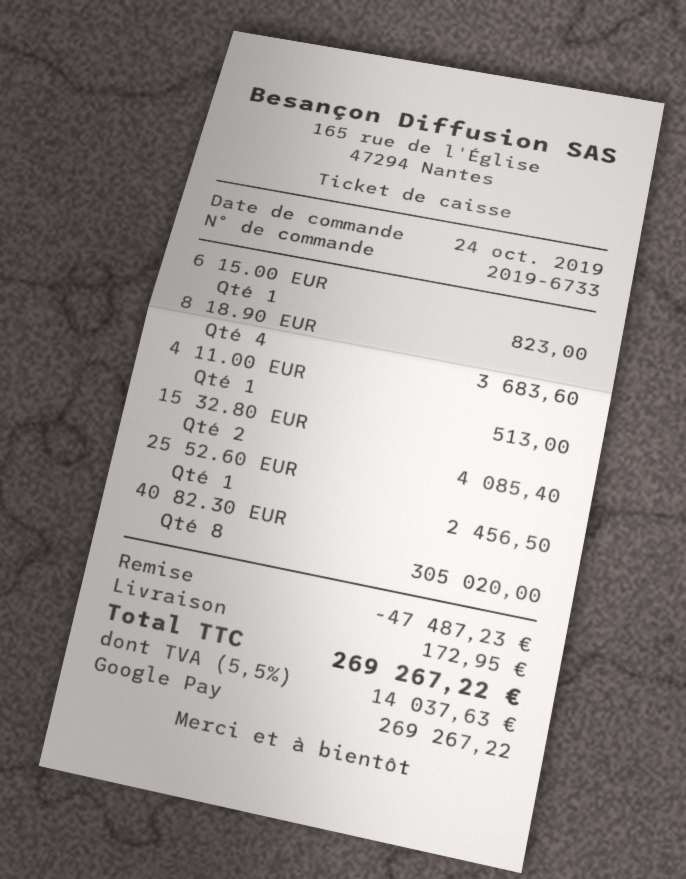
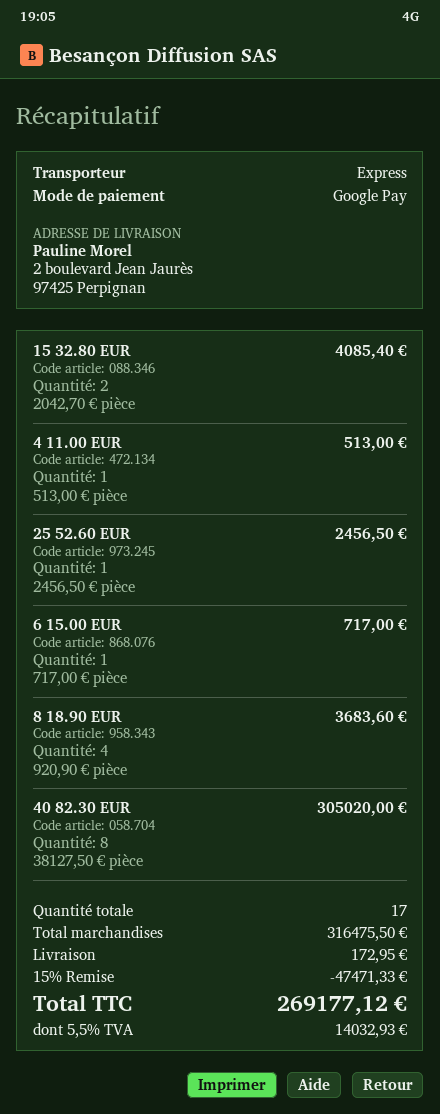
6 15.00 EUR: 1 for 823.00 -> 1 for 717.00
discount: 47487.23 -> 47471.33
tax: 5.5% = 14037.63 -> 5.5% = 14032.93
total: 269267.22 -> 269177.12

